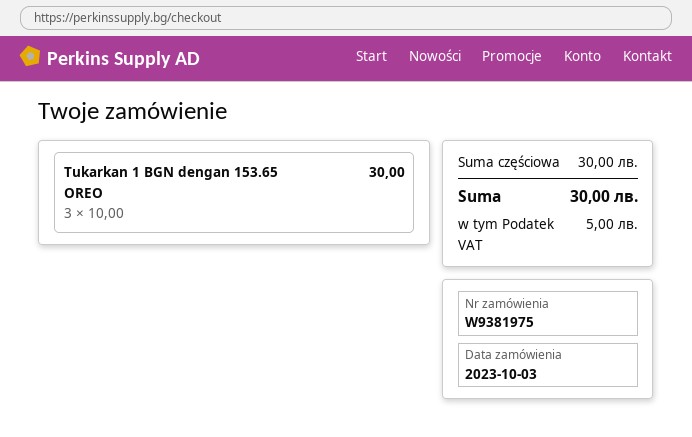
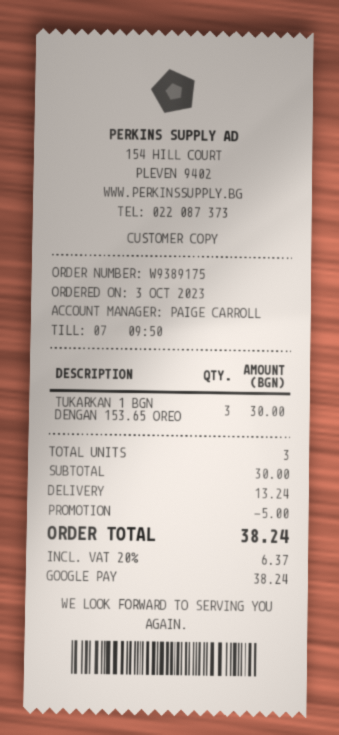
order number: W9381975 -> W9389175
discount: none -> 5.00
shipping: none -> 13.24
tax: 5.00 -> 6.37
total: 30.00 -> 38.24

